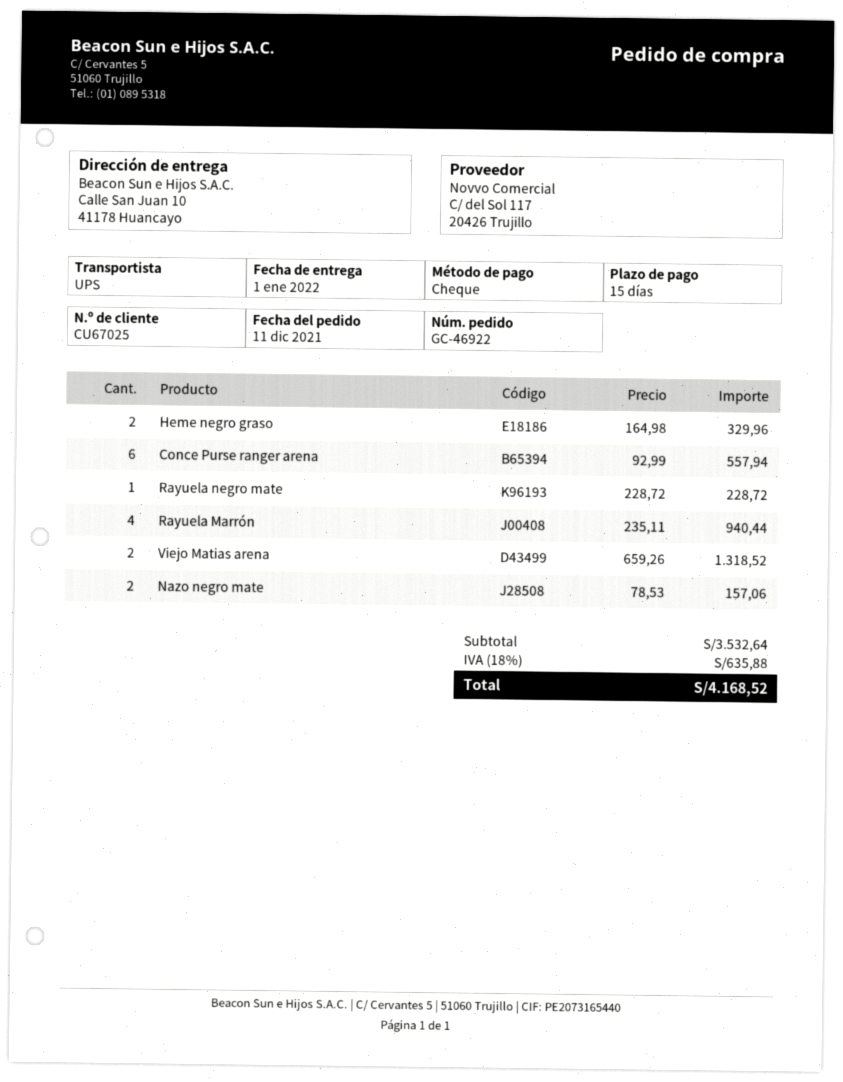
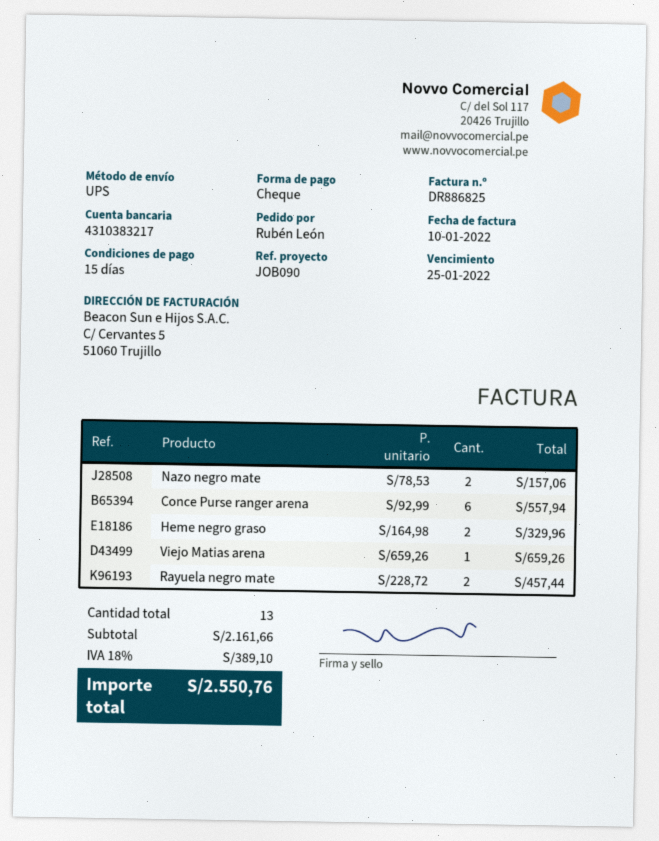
Rayuela negro mate: 1 x 228.72 = 228.72 -> 2 x 228.72 = 457.44
Rayuela Marrón: 4 x 235.11 = 940.44 -> none
Viejo Matias arena: 2 x 659.26 = 1318.52 -> 1 x 659.26 = 659.26
subtotal: 3532.64 -> 2161.66
tax: 18% = 635.88 -> 18% = 389.10
total: 4168.52 -> 2550.76

